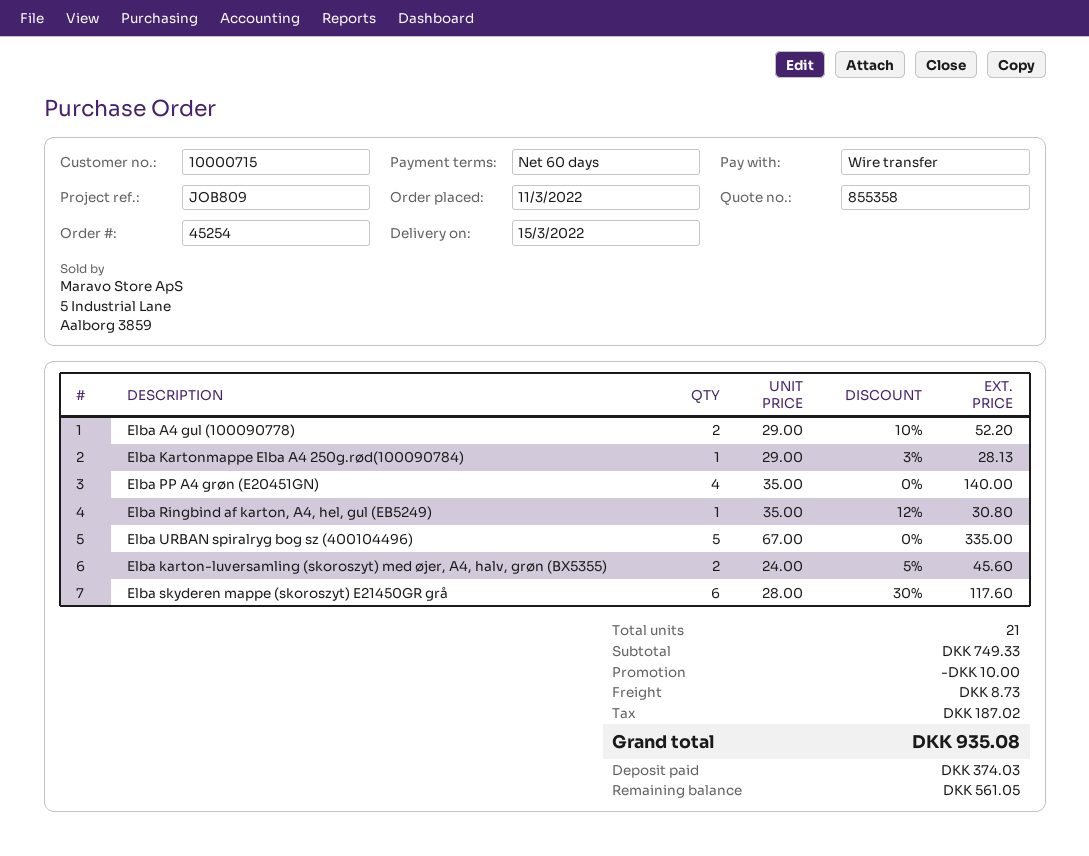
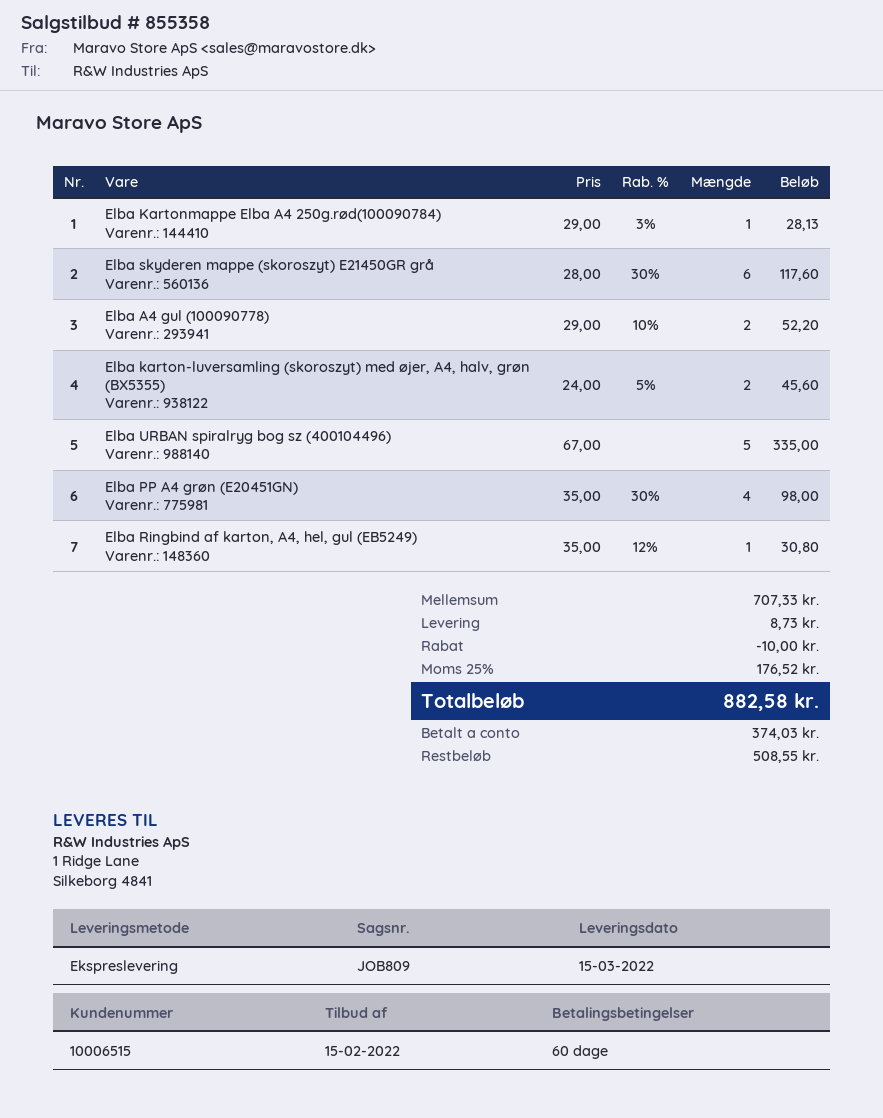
customer number: 10000715 -> 10006515
Elba PP A4 grøn (E20451GN): 4 x 35.00 = 140.00 -> 4 x 35.00 - 30% = 98.00
subtotal: 749.33 -> 707.33
tax: 187.02 -> 176.52
total: 935.08 -> 882.58
balance: 561.05 -> 508.55

